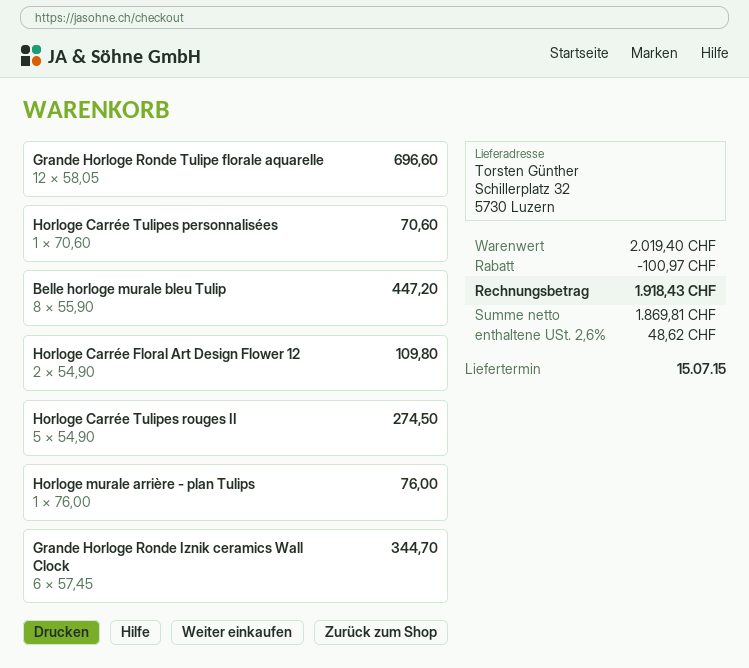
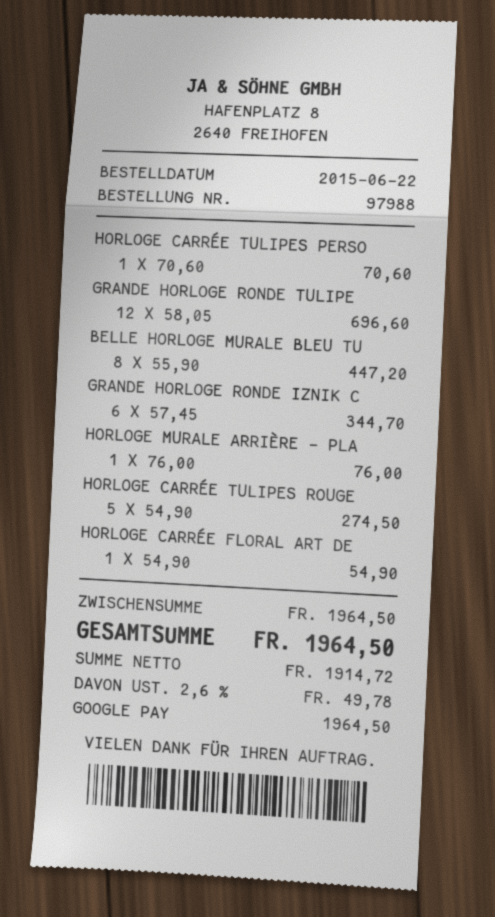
Horloge Carrée Floral Art Design Flower 12: 2 x 54.90 = 109.80 -> 1 x 54.90 = 54.90
subtotal: 2019.40 -> 1964.50
discount: 100.97 -> none
net: 1869.81 -> 1914.72
tax: 2.6% = 48.62 -> 2.6% = 49.78
total: 1918.43 -> 1964.50

